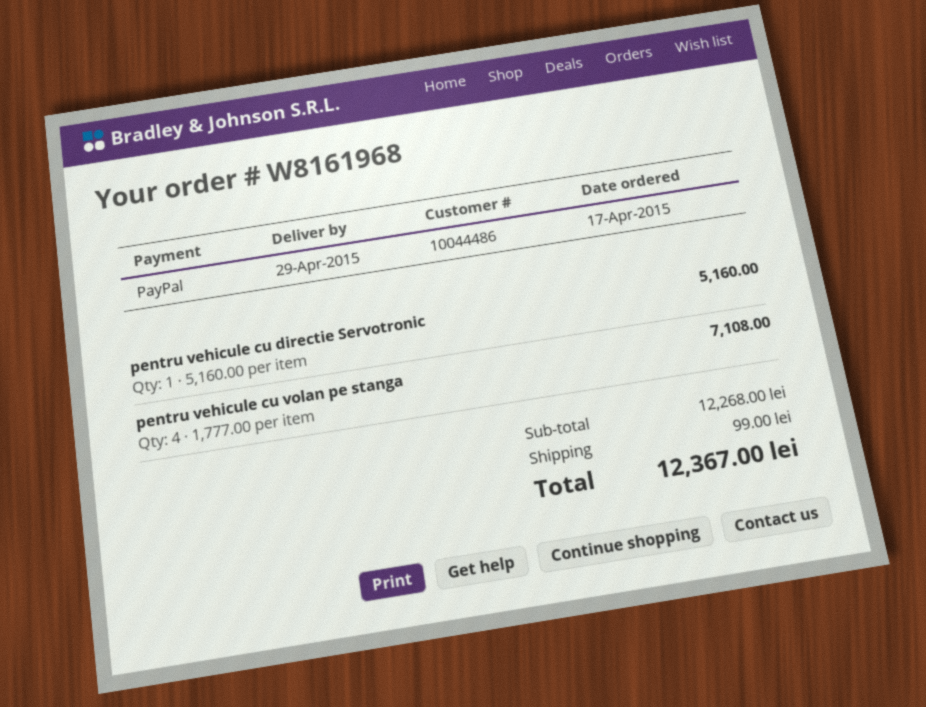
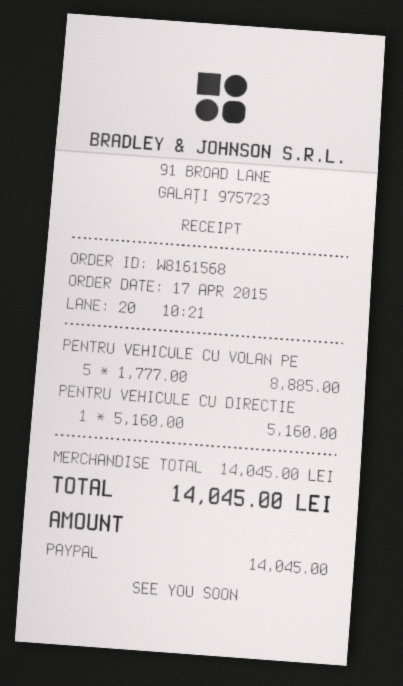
order number: W8161968 -> W8161568
pentru vehicule cu volan pe stanga: 4 x 1777.00 = 7108.00 -> 5 x 1777.00 = 8885.00
subtotal: 12268.00 -> 14045.00
shipping: 99.00 -> none
total: 12367.00 -> 14045.00

